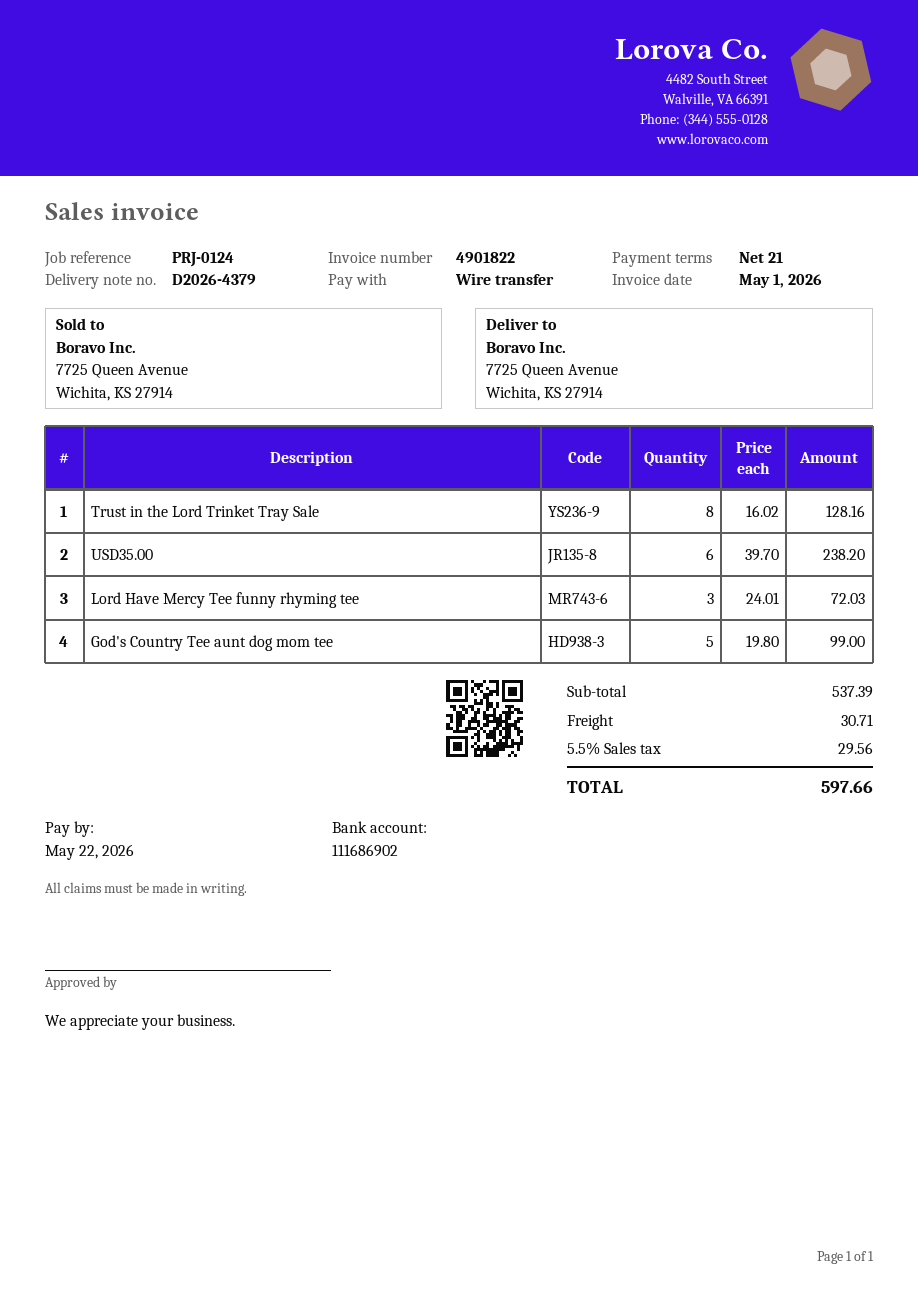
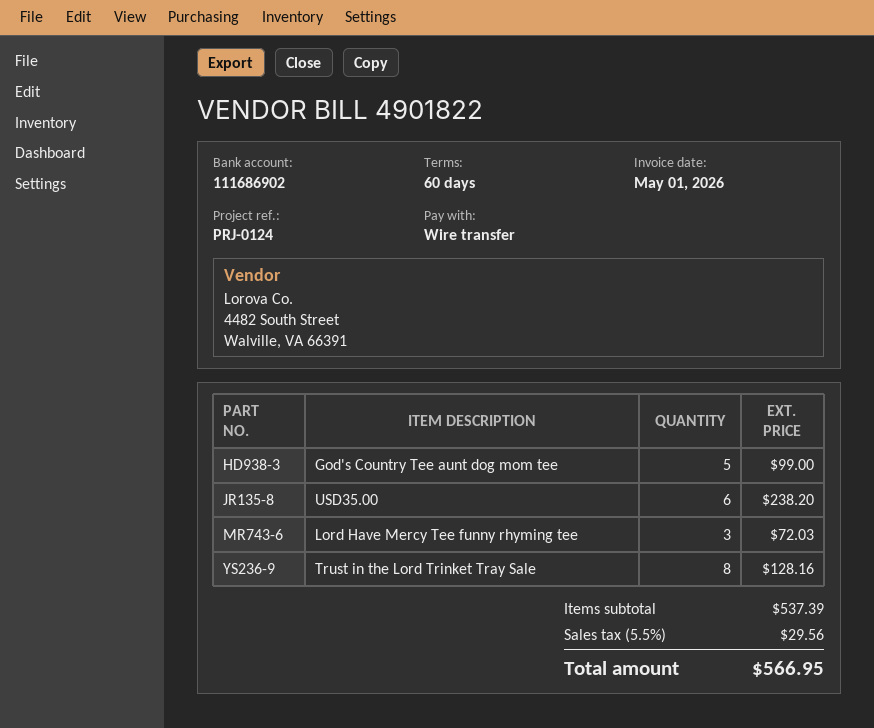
payment terms: 21 days -> 60 days
shipping: 30.71 -> none
total: 597.66 -> 566.95

